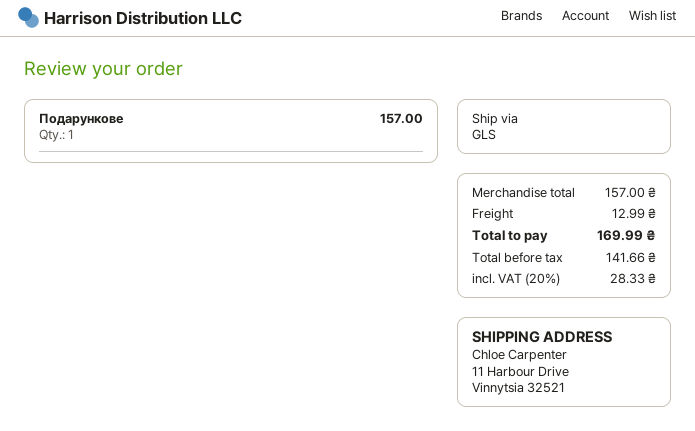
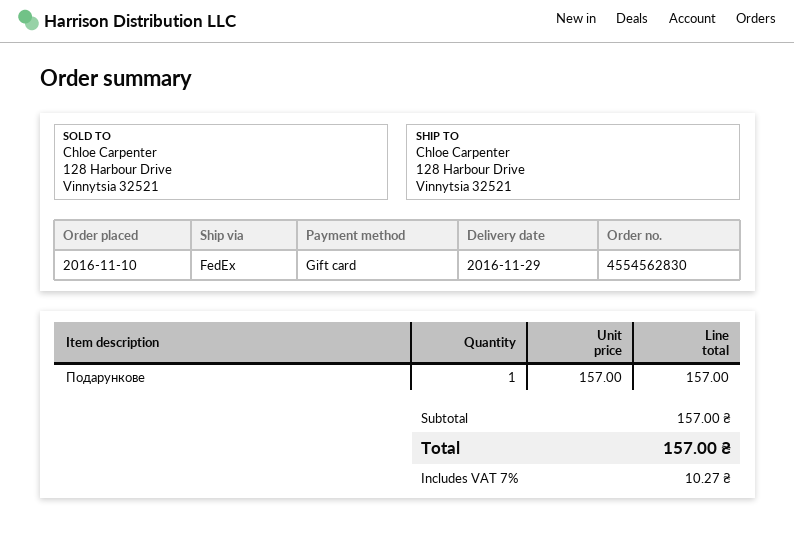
shipping method: GLS -> FedEx
ship to: 11 Harbour Drive, Vinnytsia 32521 -> 128 Harbour Drive, Vinnytsia 32521
shipping: 12.99 -> none
tax: 20% = 28.33 -> 7% = 10.27
total: 169.99 -> 157.00

